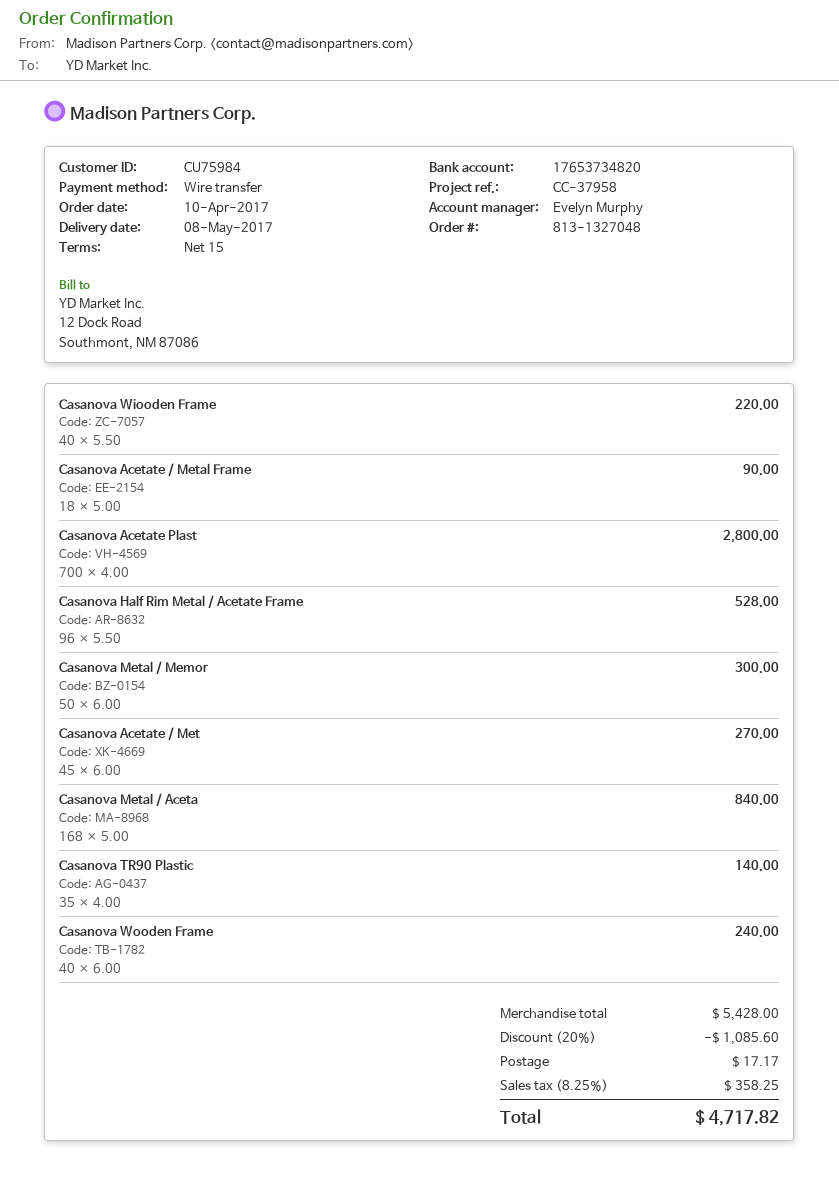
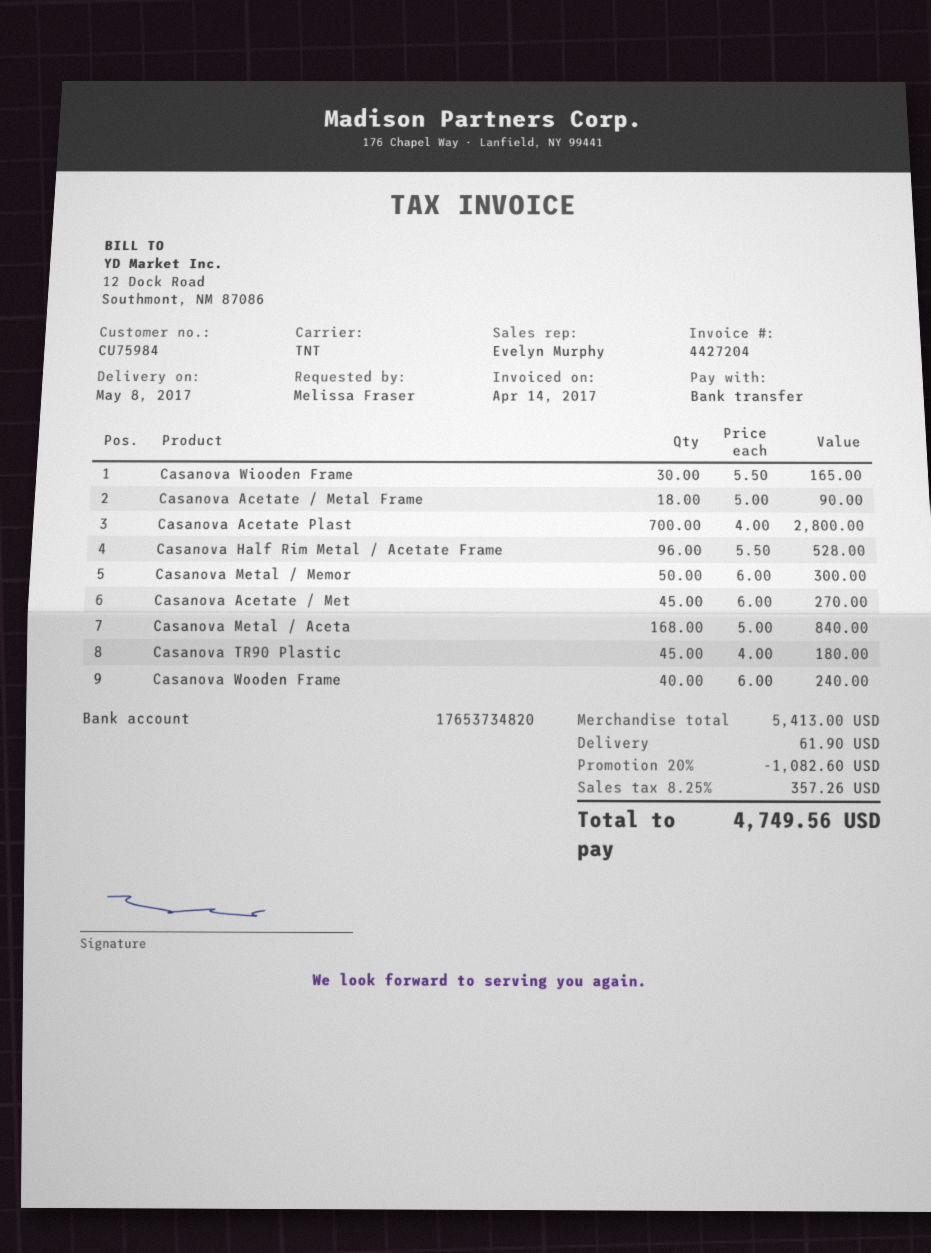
Casanova Wiooden Frame: 40 x 5.50 = 220.00 -> 30 x 5.50 = 165.00
Casanova TR90 Plastic: 35 x 4.00 = 140.00 -> 45 x 4.00 = 180.00
subtotal: 5428.00 -> 5413.00
discount: 20% = 1085.60 -> 20% = 1082.60
shipping: 17.17 -> 61.90
tax: 8.25% = 358.25 -> 8.25% = 357.26
total: 4717.82 -> 4749.56

